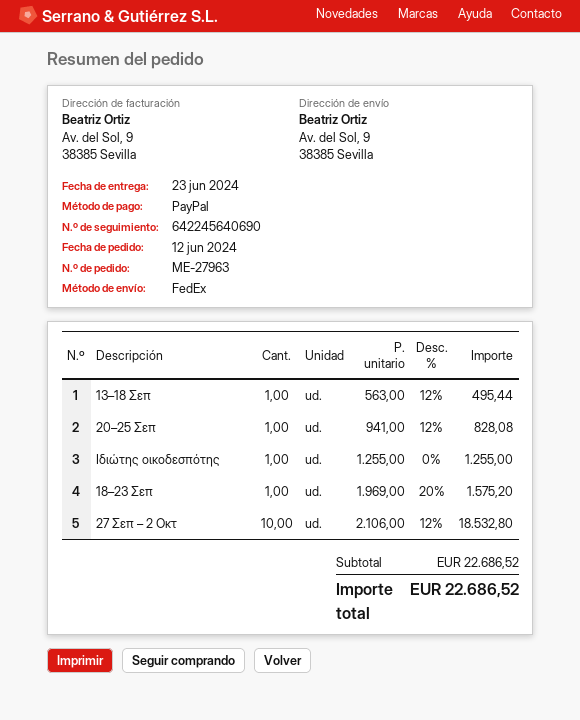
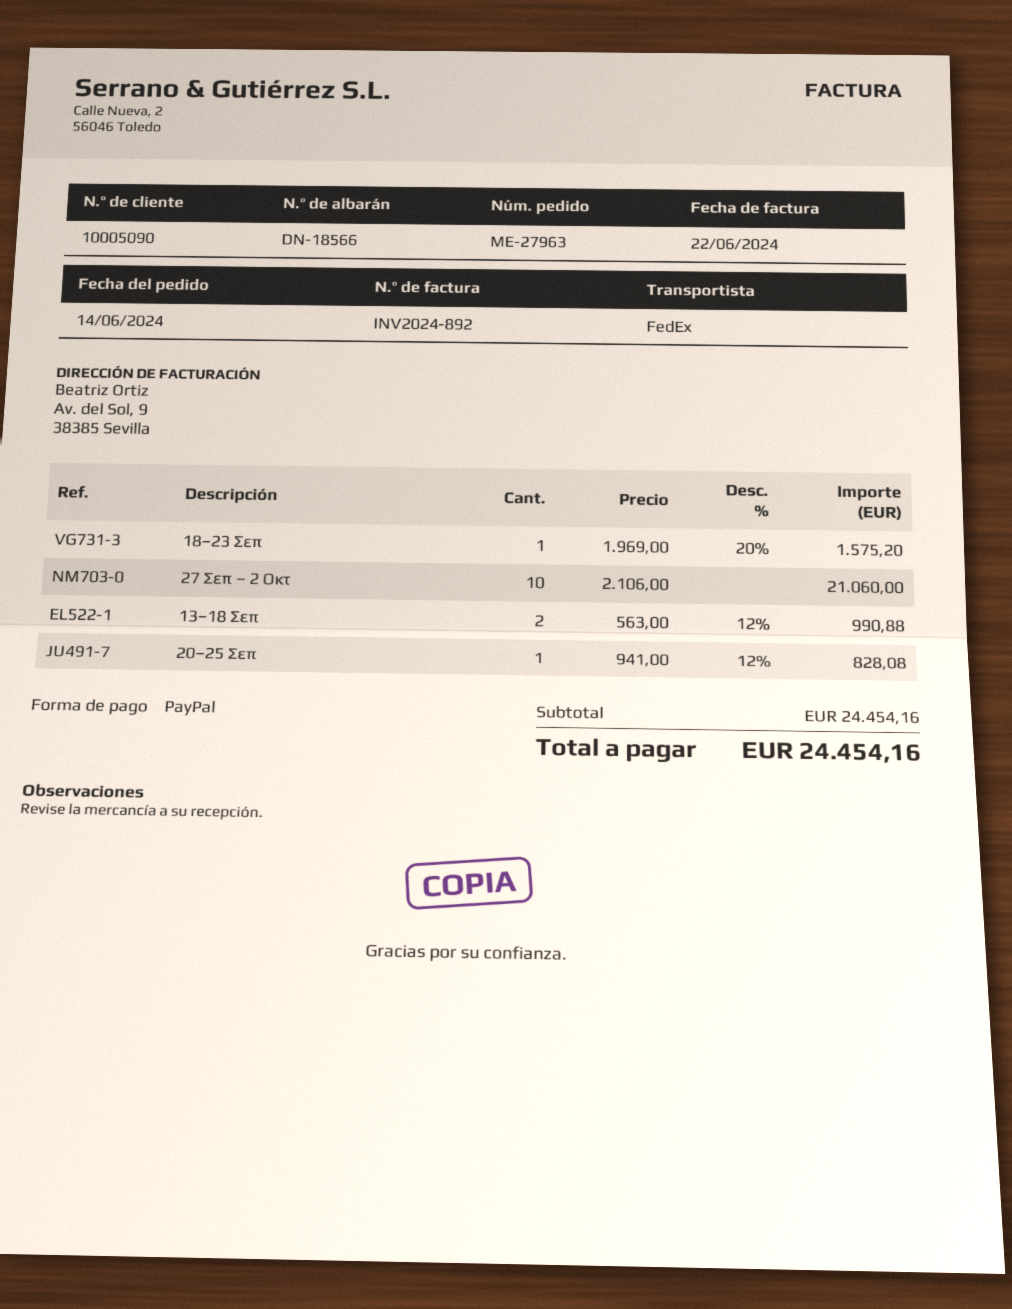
order date: 2024-06-12 -> 2024-06-14
13–18 Σεπ: 1 x 563.00 - 12% = 495.44 -> 2 x 563.00 - 12% = 990.88
Ιδιώτης οικοδεσπότης: 1 x 1255.00 = 1255.00 -> none
27 Σεπ – 2 Οκτ: 10 x 2106.00 - 12% = 18532.80 -> 10 x 2106.00 = 21060.00
subtotal: 22686.52 -> 24454.16
total: 22686.52 -> 24454.16

